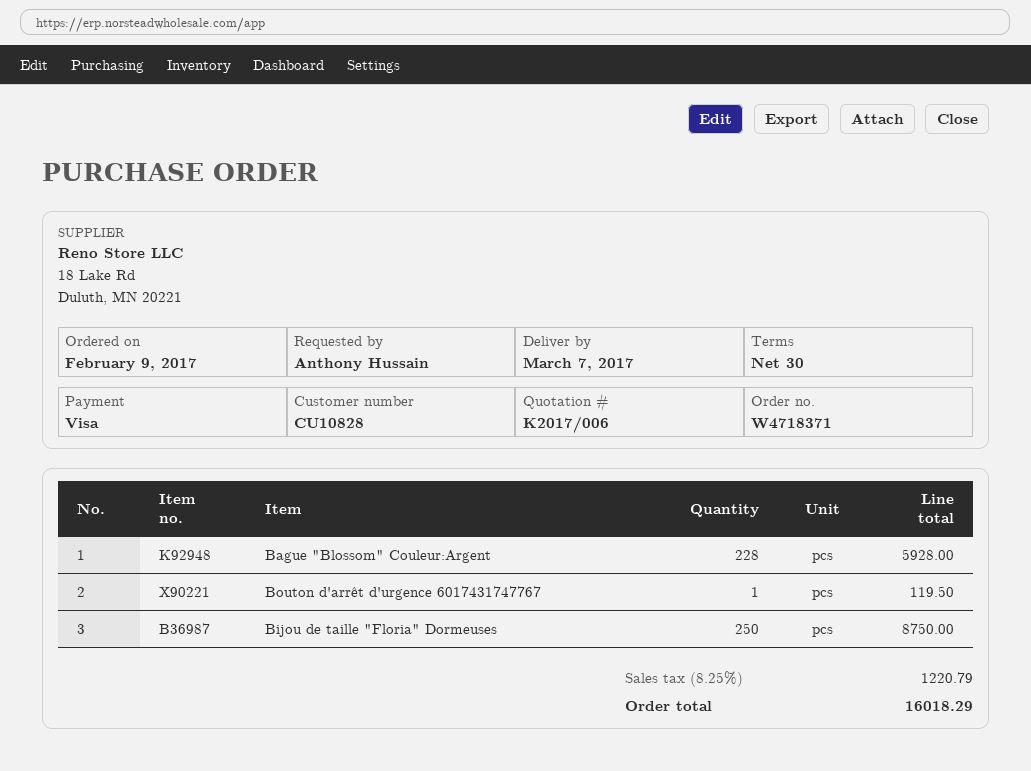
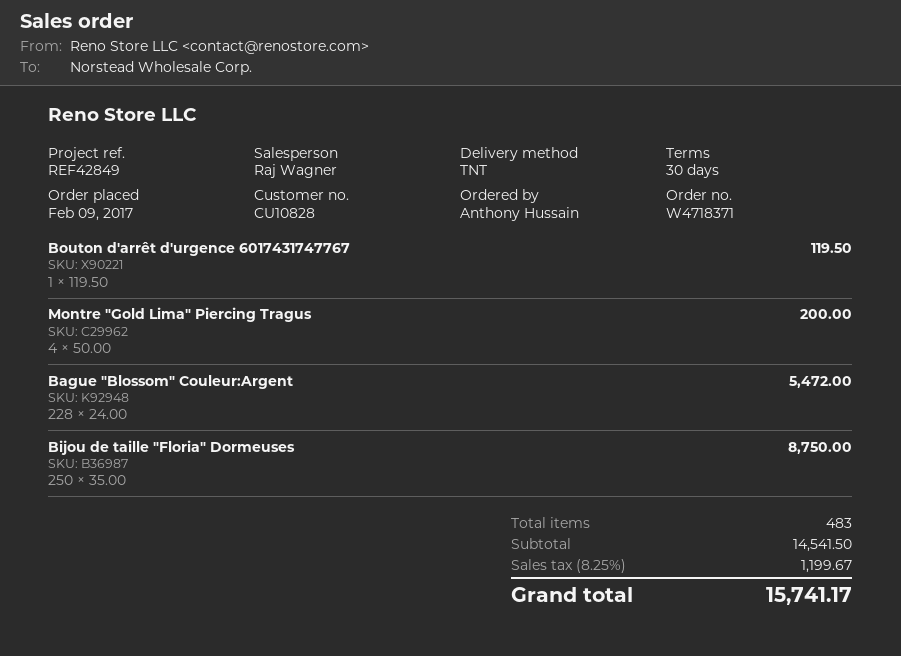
Bague "Blossom" Couleur:Argent: 228 for 5928.00 -> 228 for 5472.00
Montre "Gold Lima" Piercing Tragus: none -> 4 for 200.00
tax: 8.25% = 1220.79 -> 8.25% = 1199.67
total: 16018.29 -> 15741.17

